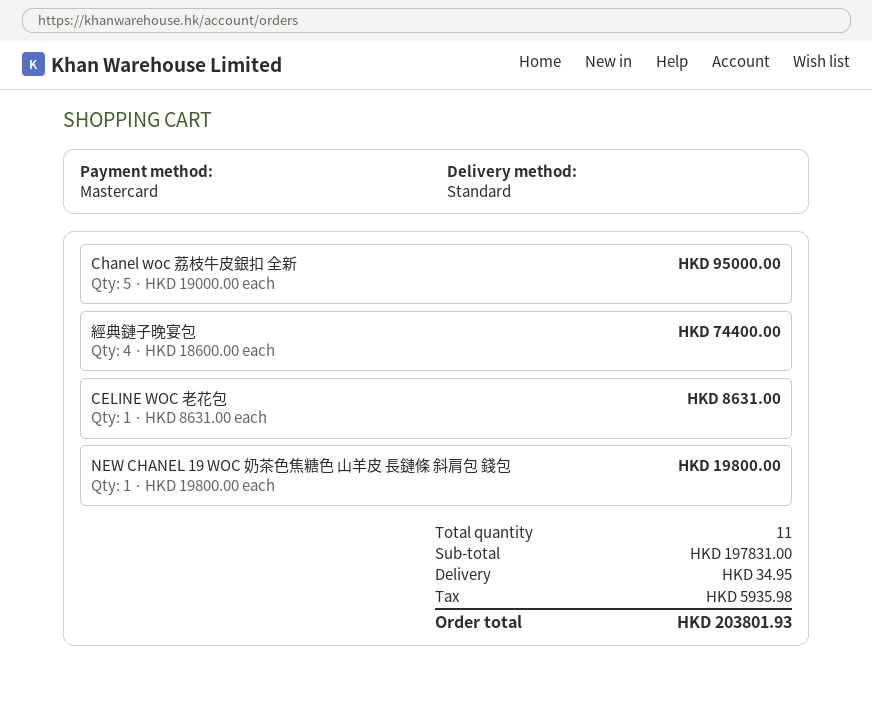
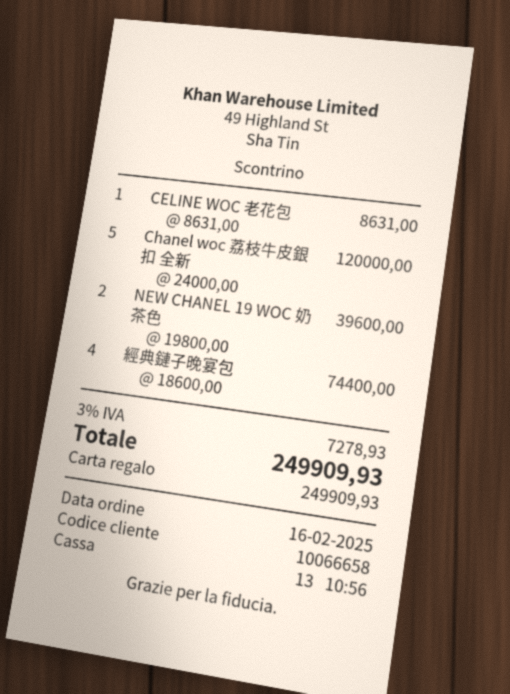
payment method: Mastercard -> gift card
Chanel woc 荔枝牛皮銀扣 全新: 5 x 19000.00 = 95000.00 -> 5 x 24000.00 = 120000.00
NEW CHANEL 19 WOC 奶茶色焦糖色 山羊皮 長鏈條 斜肩包 錢包: 1 x 19800.00 = 19800.00 -> 2 x 19800.00 = 39600.00
shipping: 34.95 -> none
tax: 5935.98 -> 7278.93
total: 203801.93 -> 249909.93

